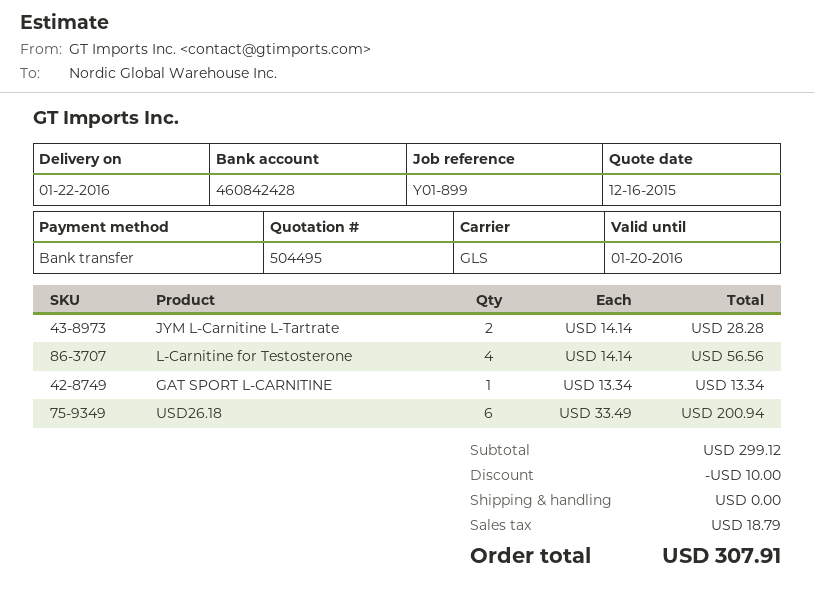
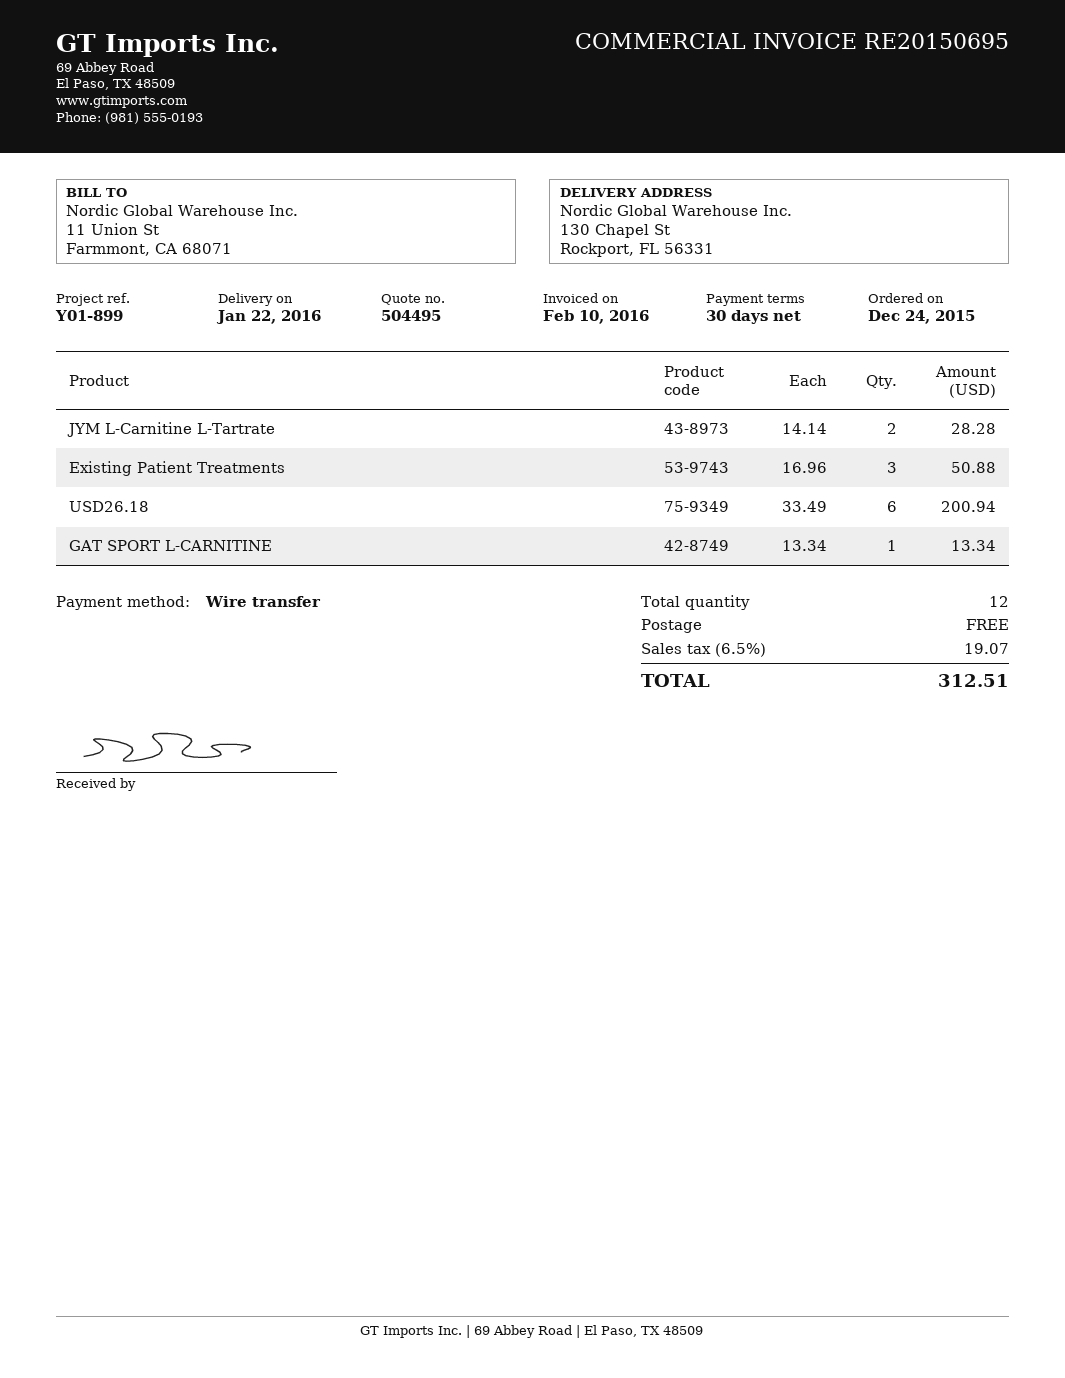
L-Carnitine for Testosterone: 4 x 14.14 = 56.56 -> none
Existing Patient Treatments: none -> 3 x 16.96 = 50.88
discount: 10.00 -> none
tax: 18.79 -> 19.07
total: 307.91 -> 312.51

